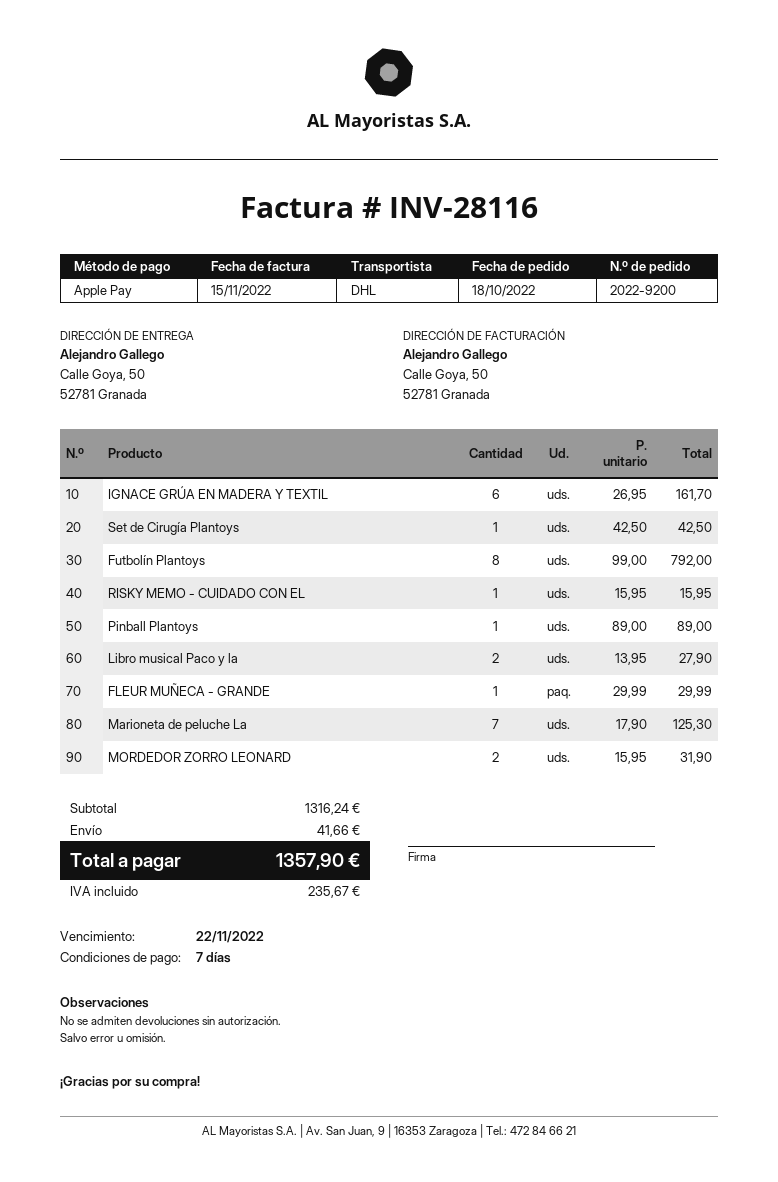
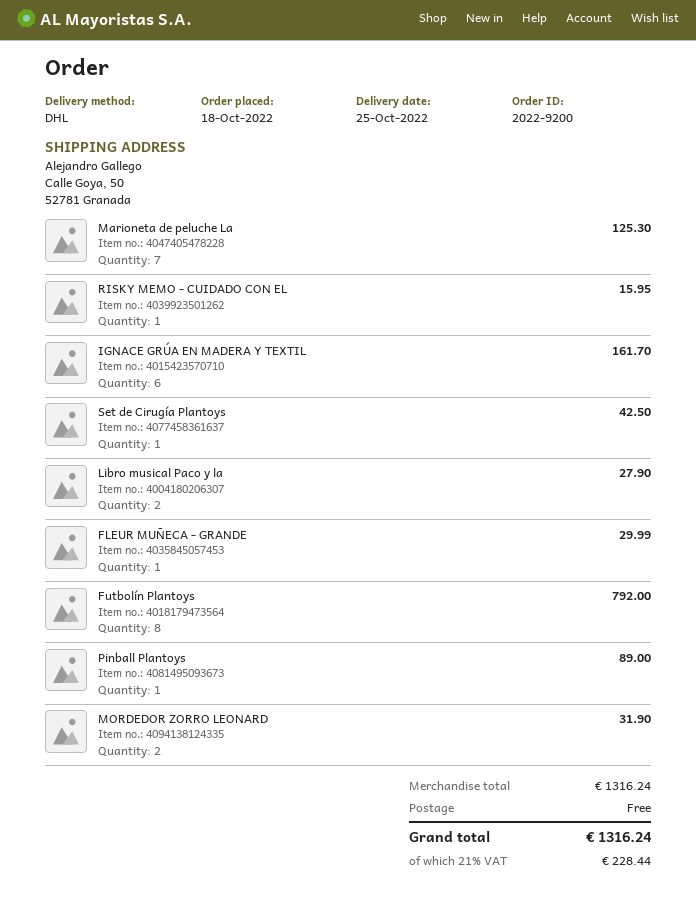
shipping: 41.66 -> 0.00
tax: 235.67 -> 228.44
total: 1357.90 -> 1316.24

